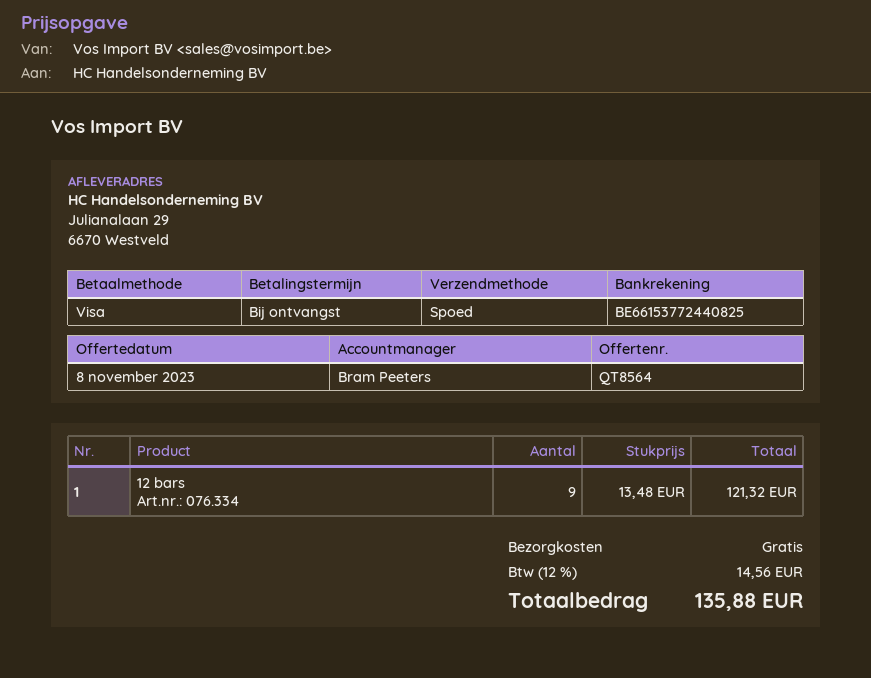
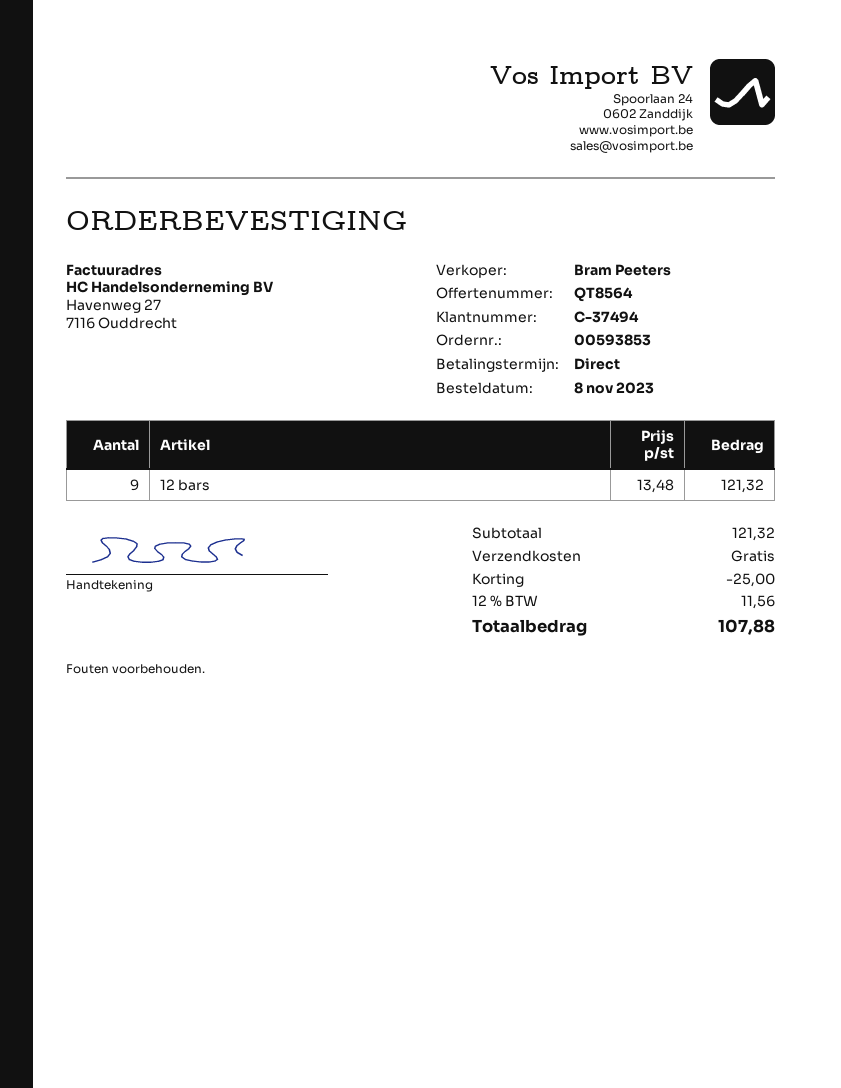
discount: none -> 25.00
tax: 12% = 14.56 -> 12% = 11.56
total: 135.88 -> 107.88

